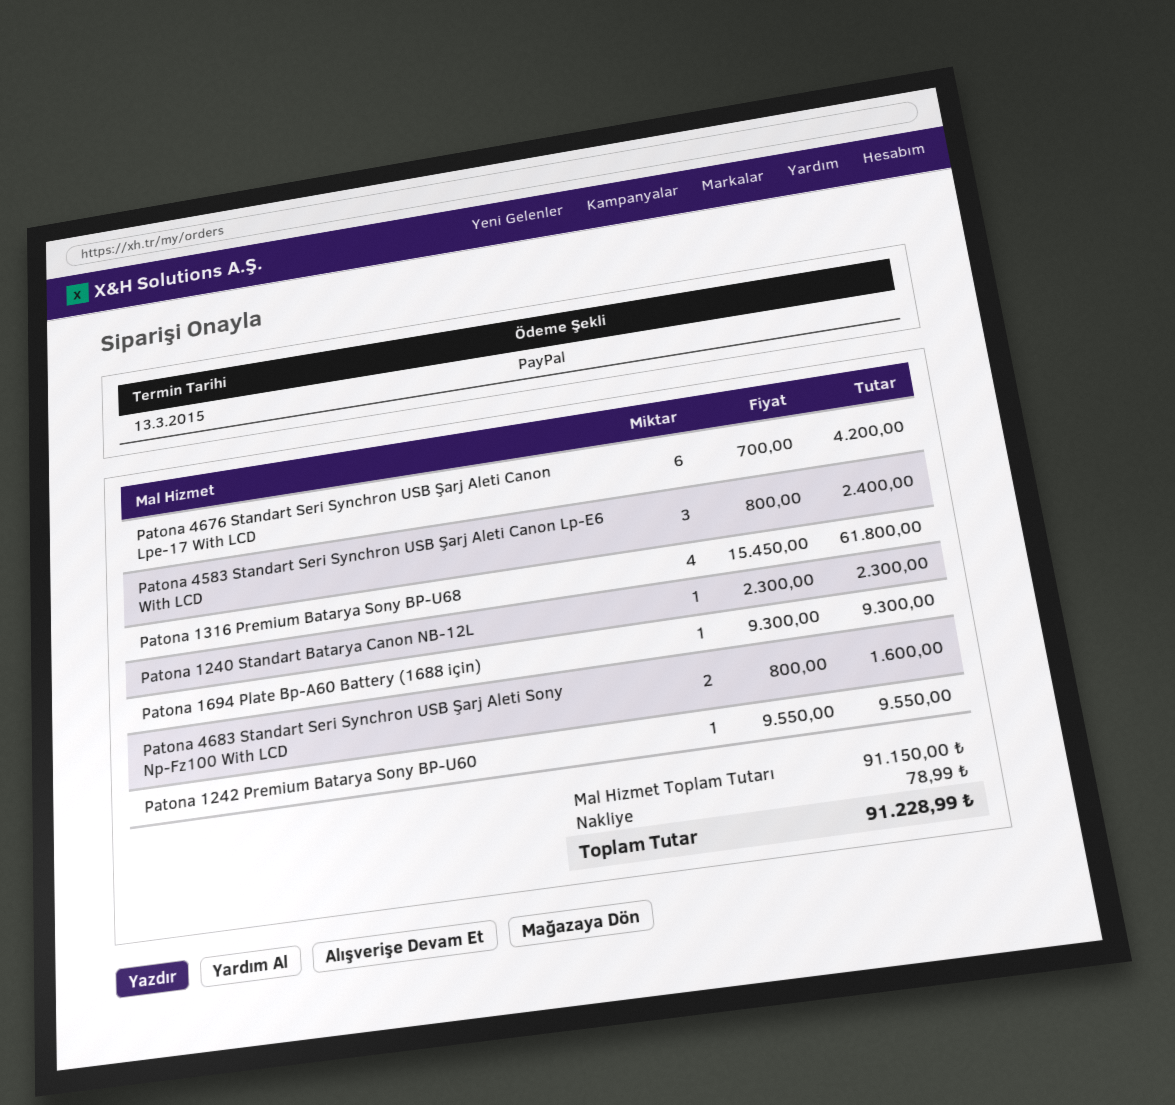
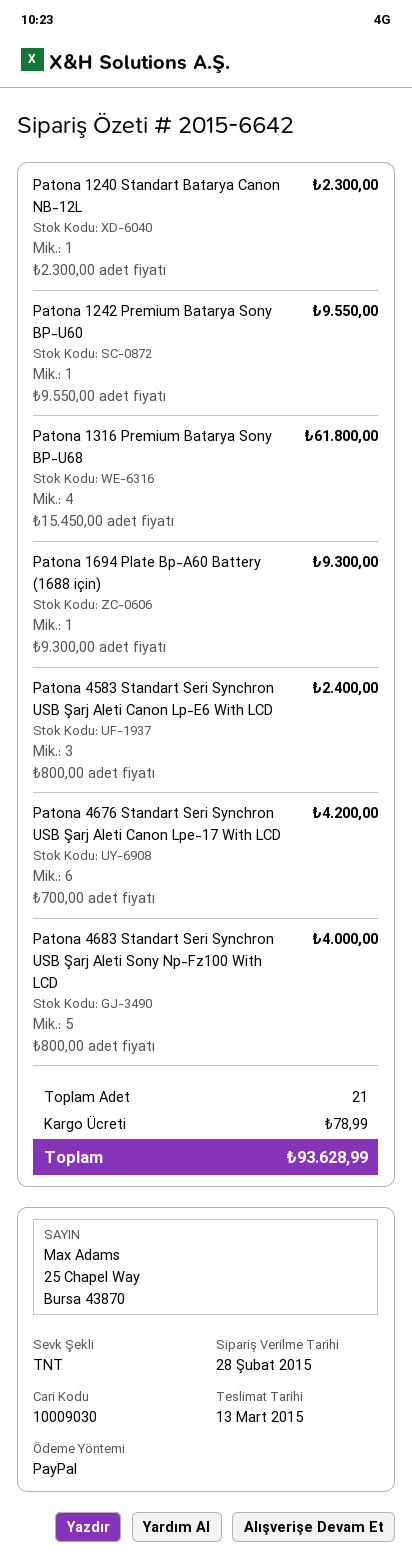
Patona 4683 Standart Seri Synchron USB Şarj Aleti Sony Np-Fz100 With LCD: 2 x 800.00 = 1600.00 -> 5 x 800.00 = 4000.00
total: 91228.99 -> 93628.99

